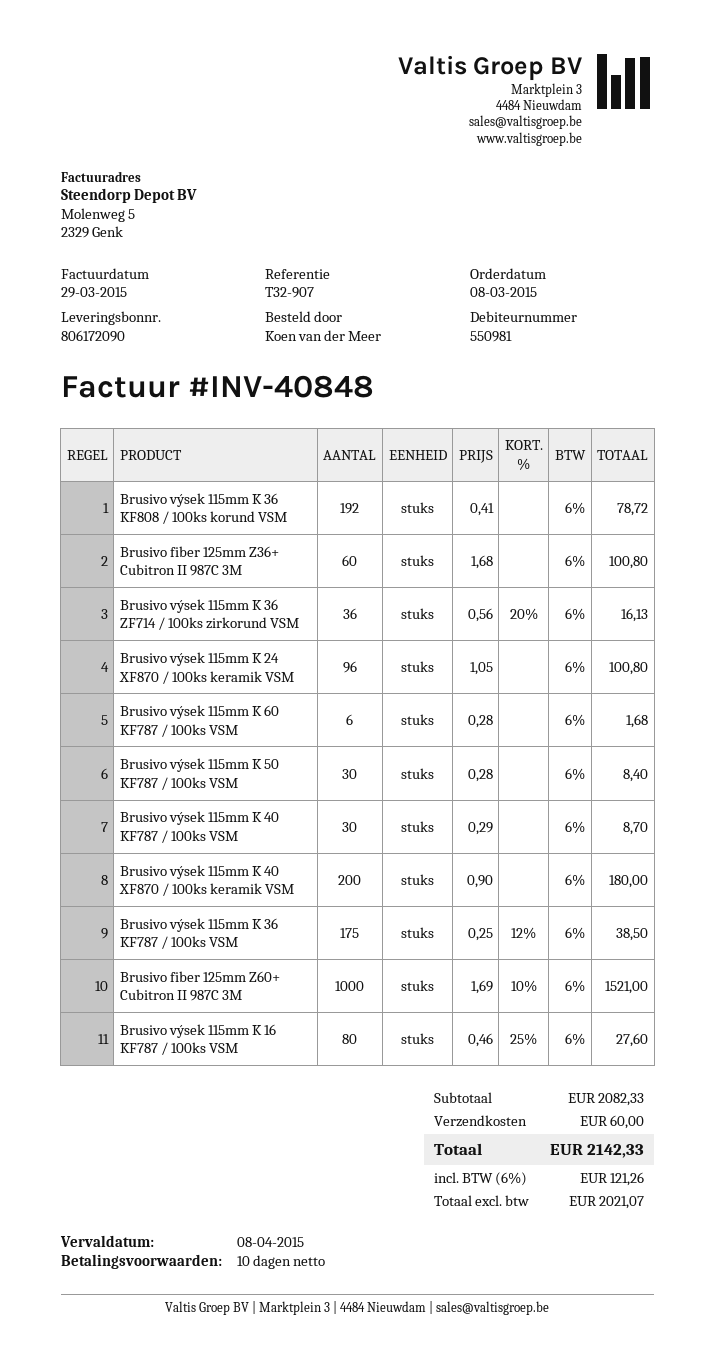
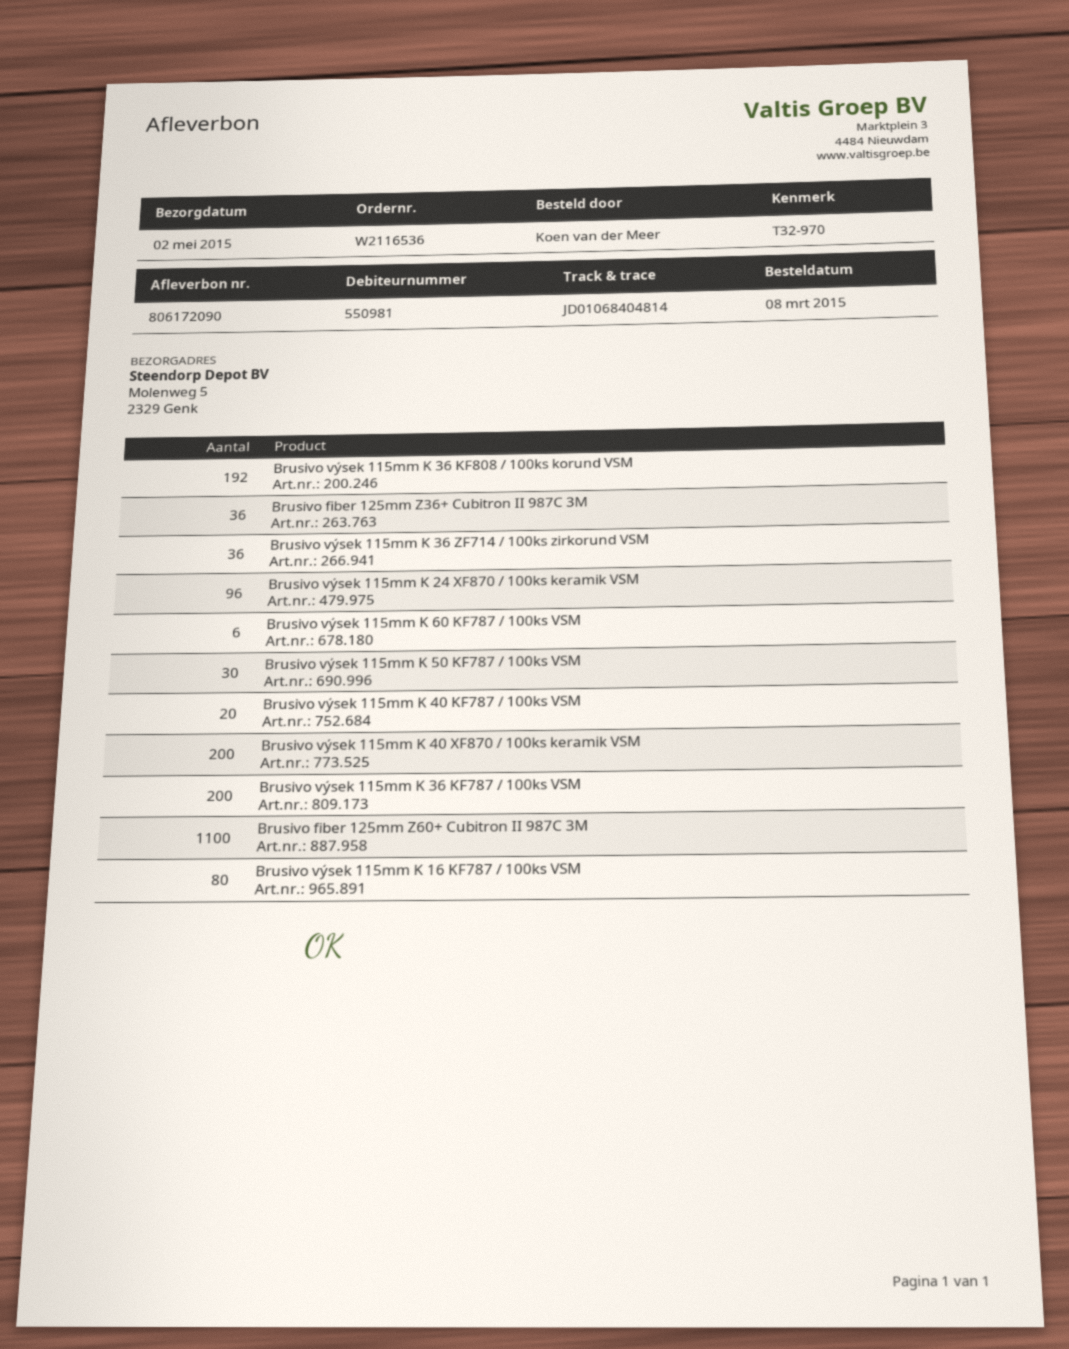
reference: T32-907 -> T32-970
Brusivo fiber 125mm Z36+ Cubitron II 987C 3M: 60 -> 36
Brusivo výsek 115mm K 40 KF787 / 100ks VSM: 30 -> 20
Brusivo výsek 115mm K 36 KF787 / 100ks VSM: 175 -> 200
Brusivo fiber 125mm Z60+ Cubitron II 987C 3M: 1000 -> 1100

